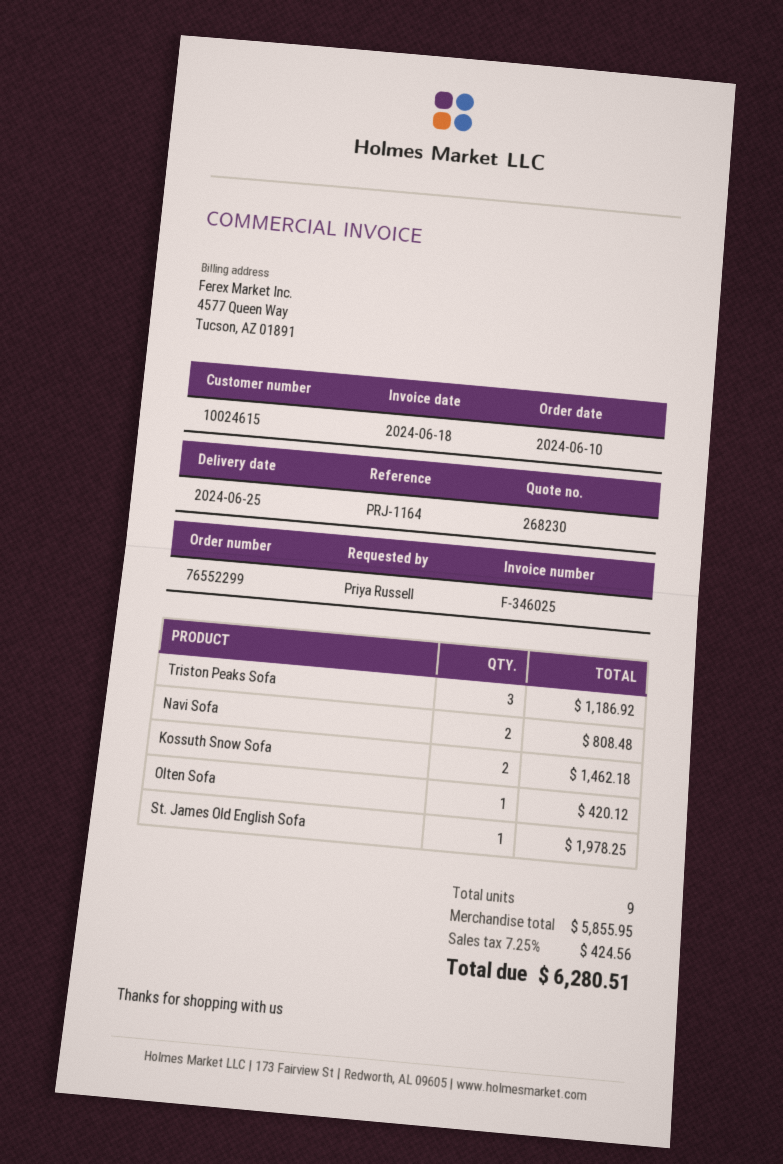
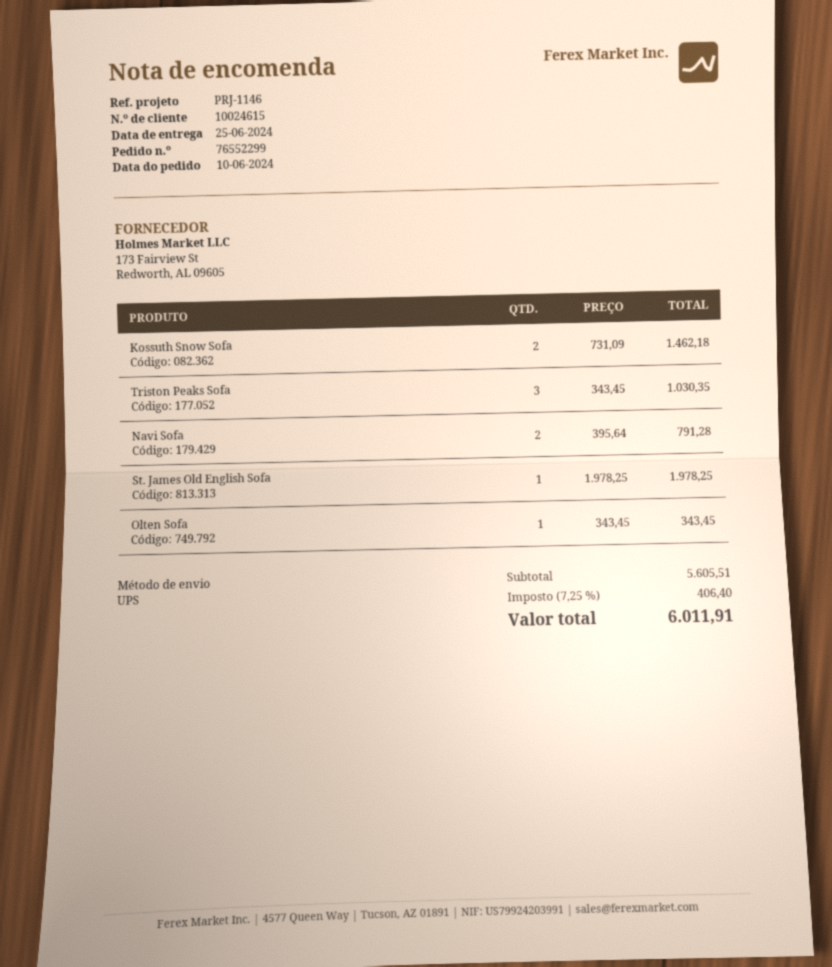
reference: PRJ-1164 -> PRJ-1146
Triston Peaks Sofa: 3 for 1186.92 -> 3 for 1030.35
Navi Sofa: 2 for 808.48 -> 2 for 791.28
Olten Sofa: 1 for 420.12 -> 1 for 343.45
subtotal: 5855.95 -> 5605.51
tax: 7.25% = 424.56 -> 7.25% = 406.40
total: 6280.51 -> 6011.91

